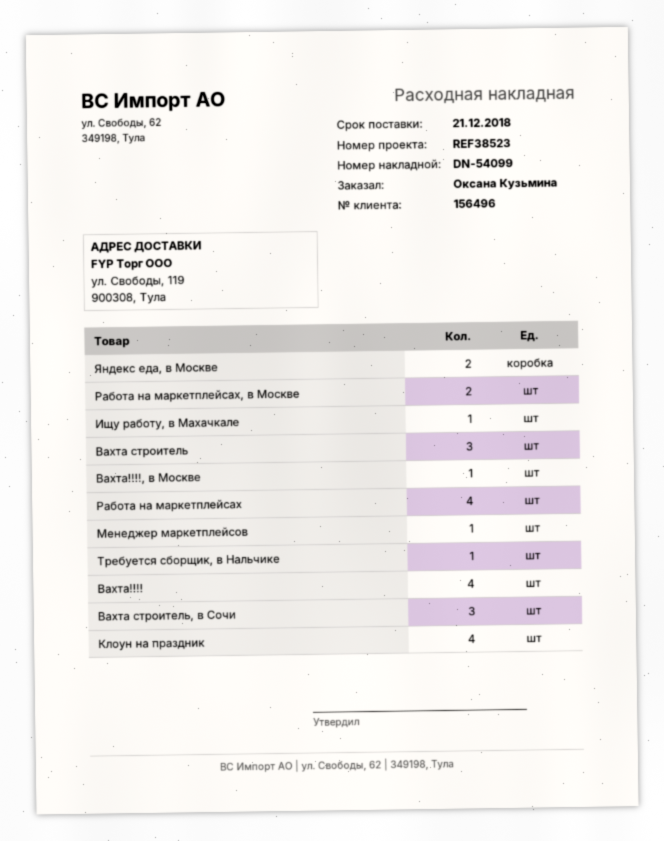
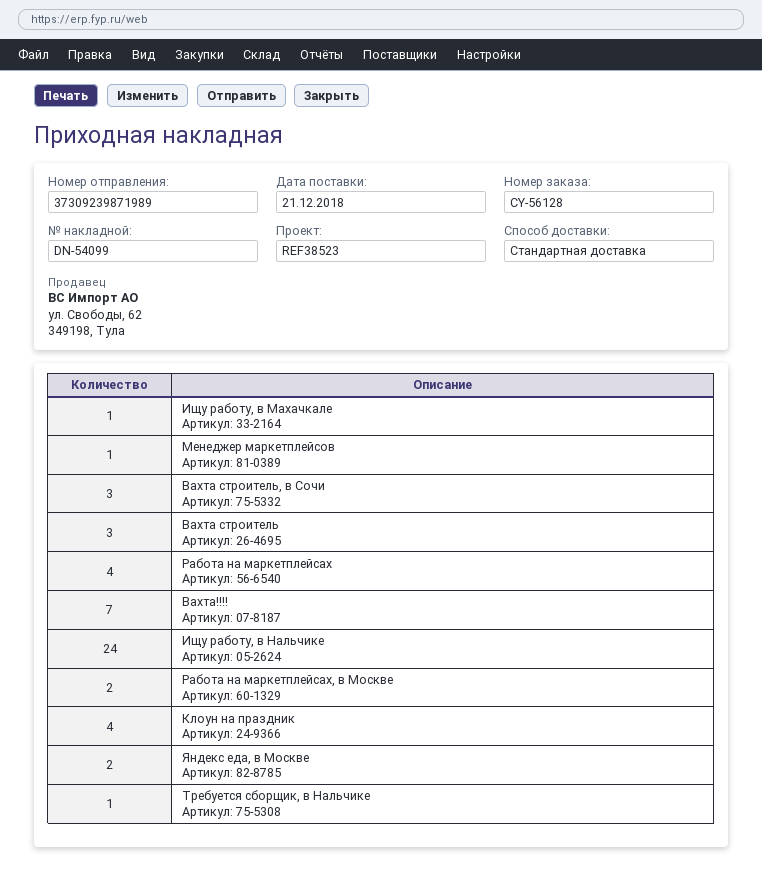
Вахта!!!!, в Москве: 1 -> none
Вахта!!!!: 4 -> 7
Ищу работу, в Нальчике: none -> 24

